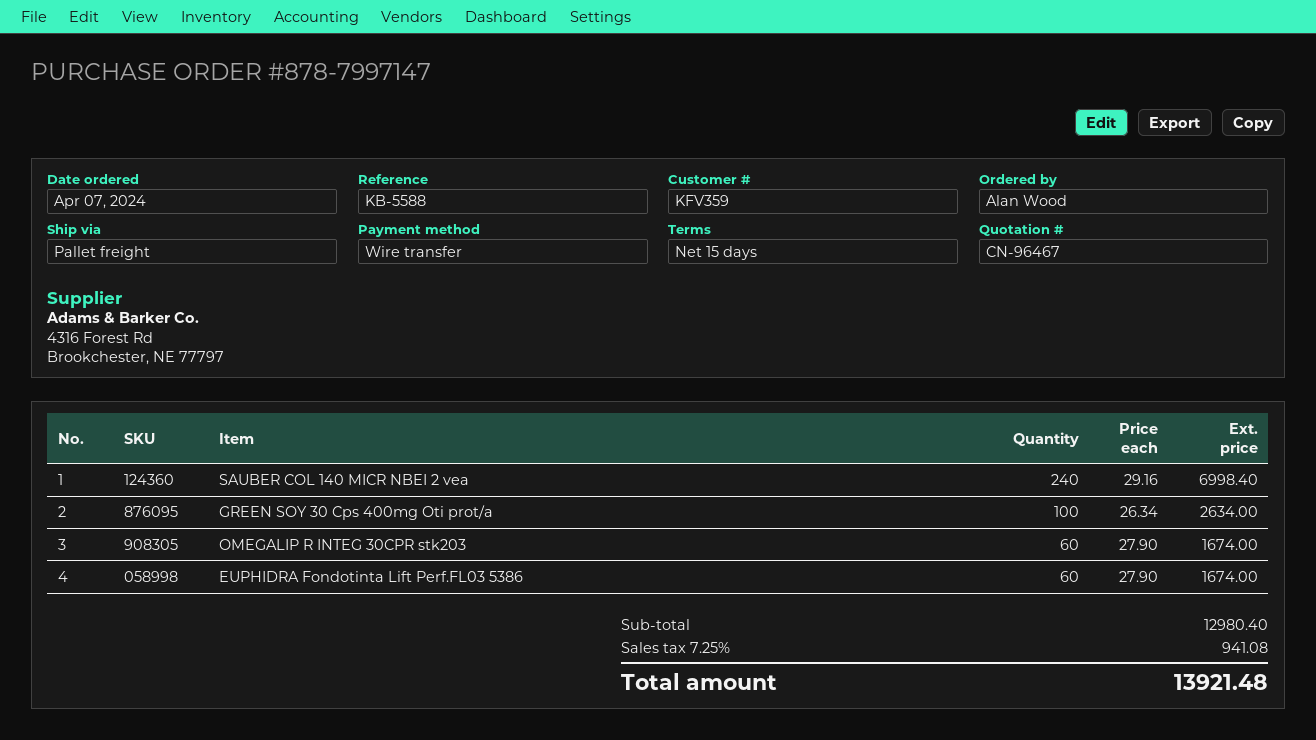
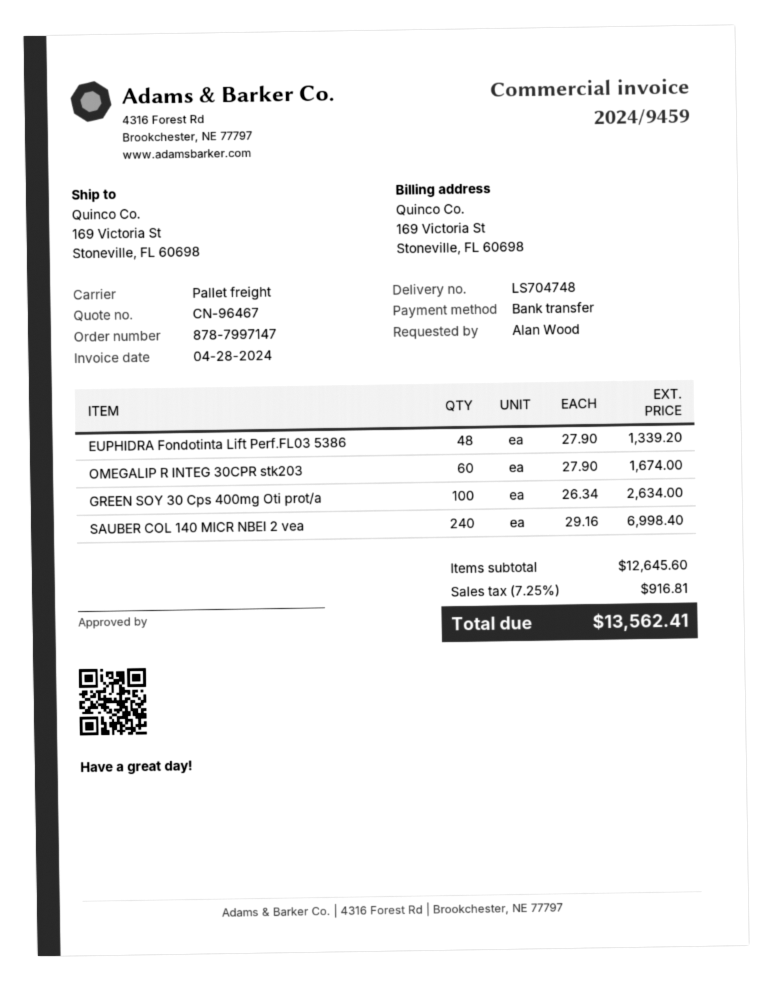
EUPHIDRA Fondotinta Lift Perf.FL03 5386: 60 x 27.90 = 1674.00 -> 48 x 27.90 = 1339.20
subtotal: 12980.40 -> 12645.60
tax: 7.25% = 941.08 -> 7.25% = 916.81
total: 13921.48 -> 13562.41

